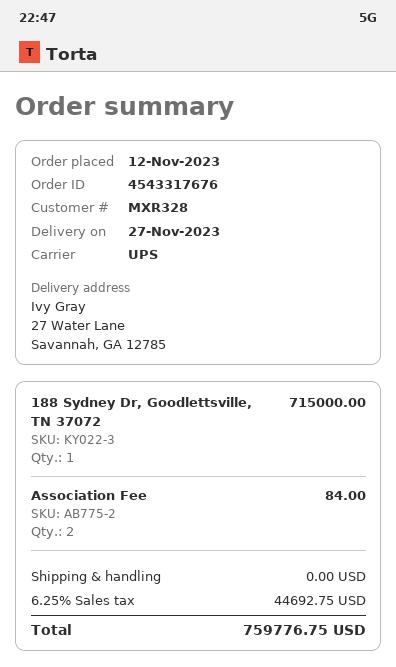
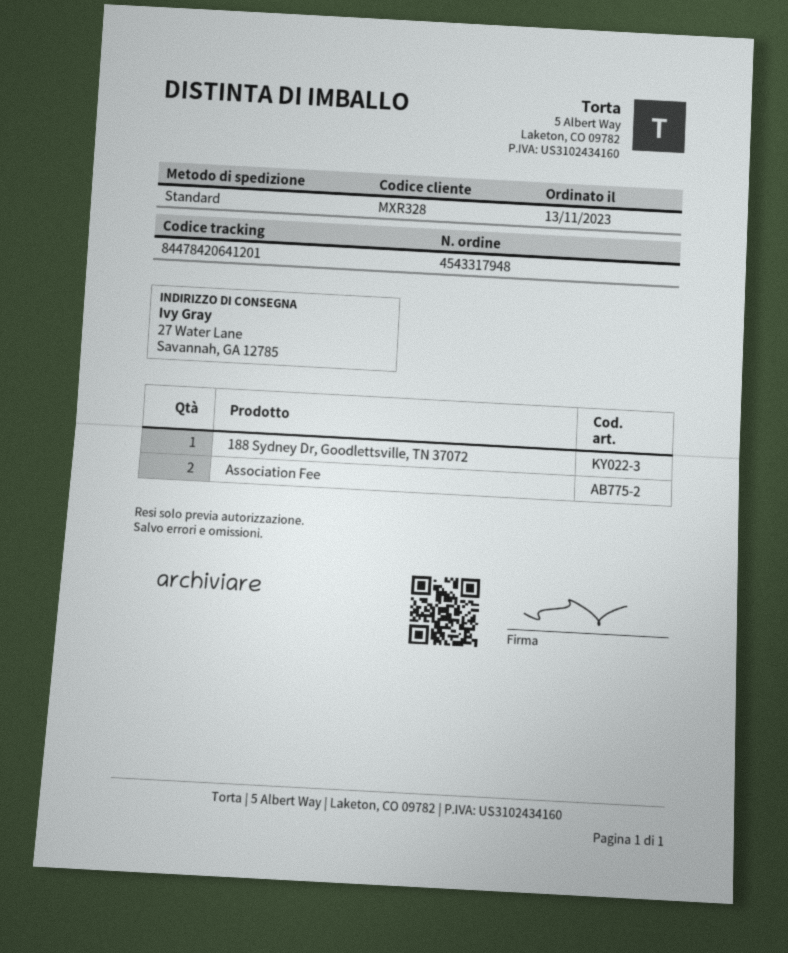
order number: 4543317676 -> 4543317948
order date: 2023-11-12 -> 2023-11-13
shipping method: UPS -> standard

